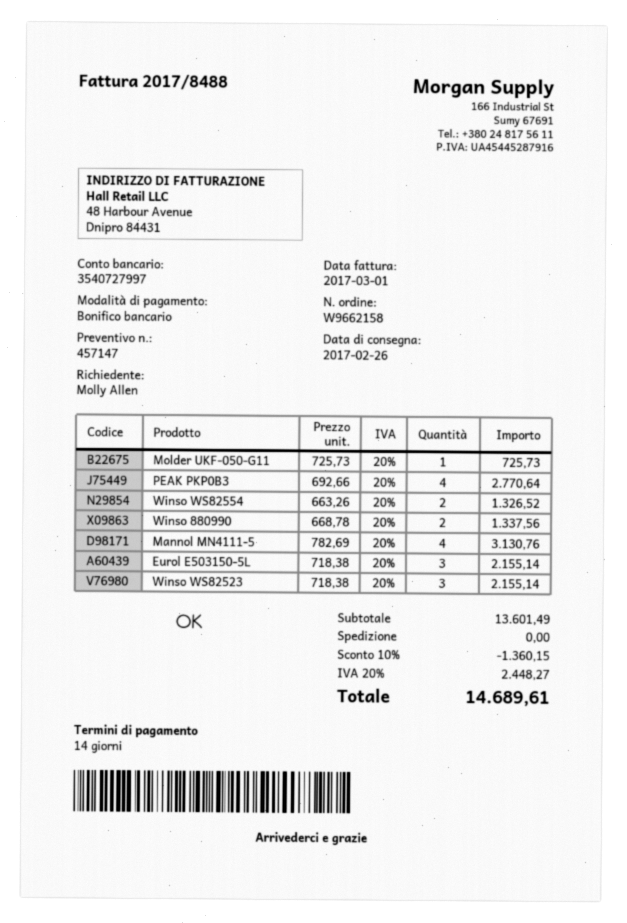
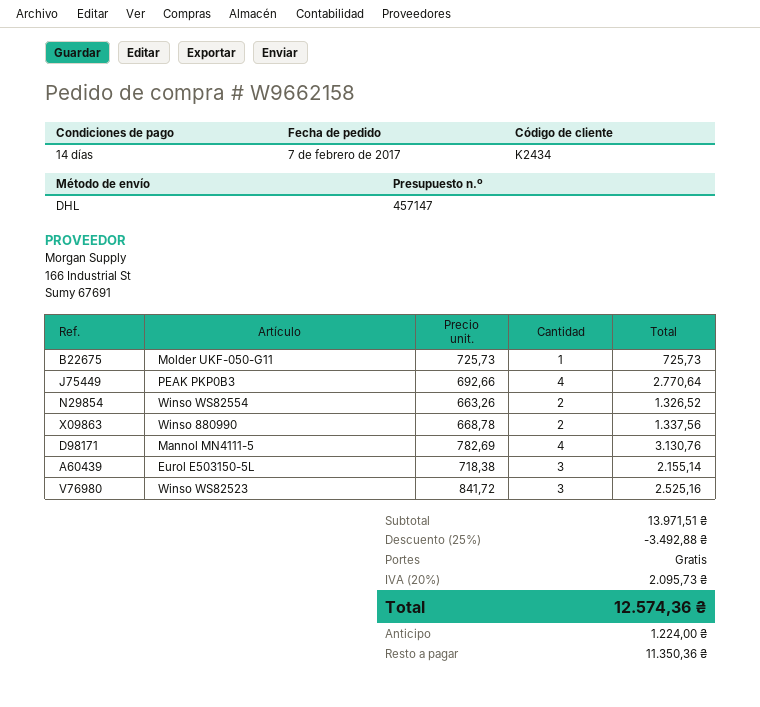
Winso WS82523: 3 x 718.38 = 2155.14 -> 3 x 841.72 = 2525.16
subtotal: 13601.49 -> 13971.51
discount: 10% = 1360.15 -> 25% = 3492.88
tax: 20% = 2448.27 -> 20% = 2095.73
total: 14689.61 -> 12574.36

